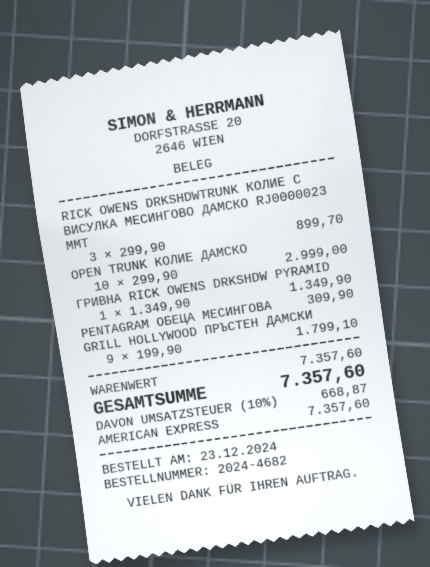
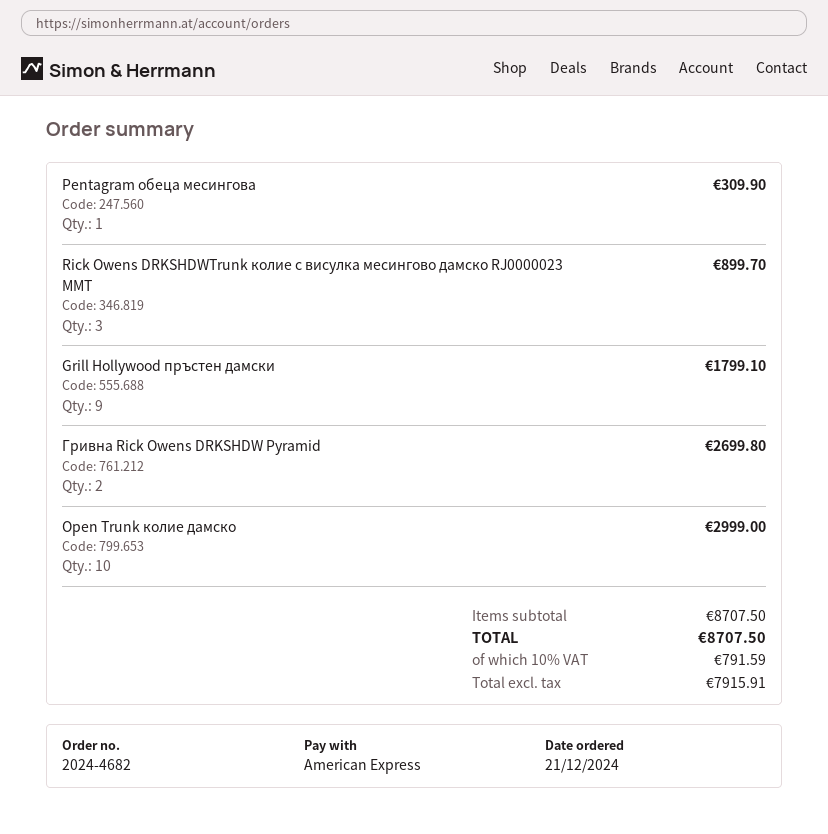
order date: 2024-12-23 -> 2024-12-21
ГРИВНА RICK OWENS DRKSHDW PYRAMID: 1 for 1349.90 -> 2 for 2699.80
subtotal: 7357.60 -> 8707.50
tax: 10% = 668.87 -> 10% = 791.59
total: 7357.60 -> 8707.50

